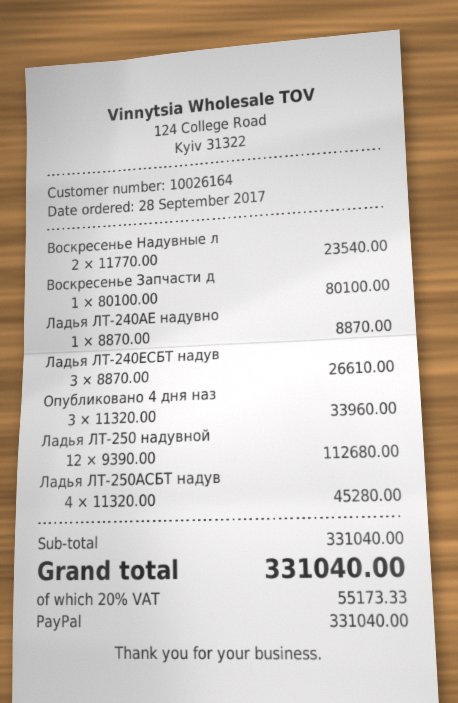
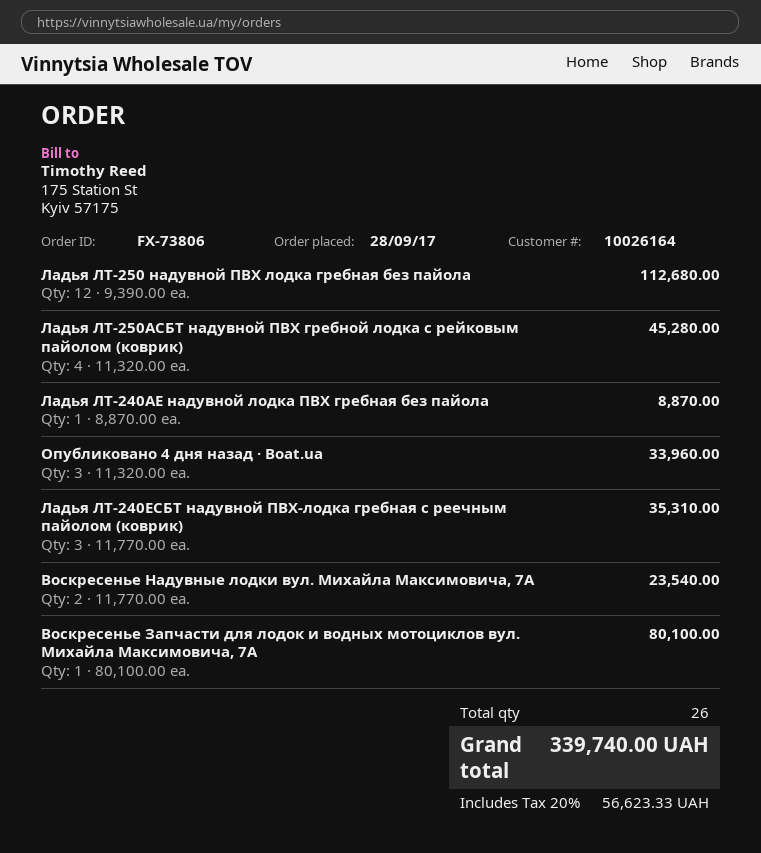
Ладья ЛТ-240ЕСБТ надув: 3 x 8870.00 = 26610.00 -> 3 x 11770.00 = 35310.00
tax: 20% = 55173.33 -> 20% = 56623.33
total: 331040.00 -> 339740.00

